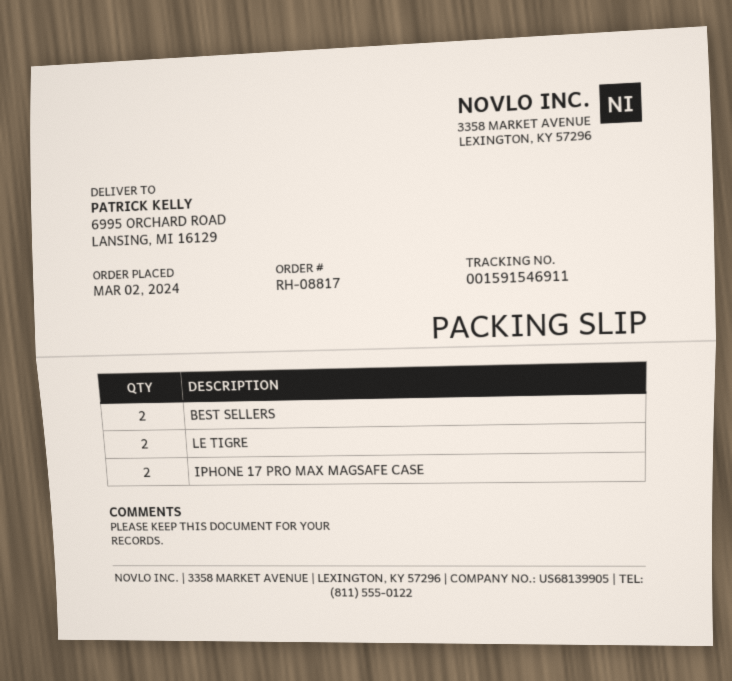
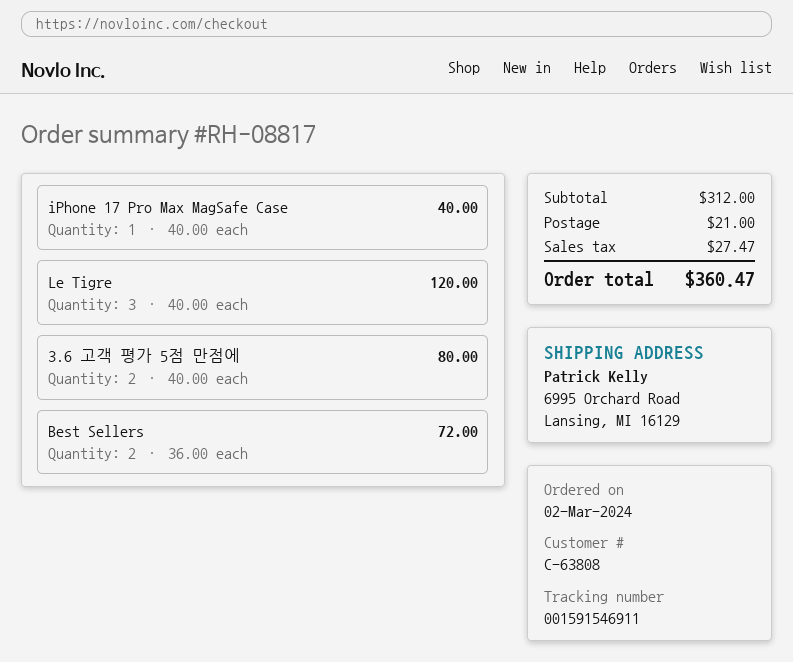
LE TIGRE: 2 -> 3
IPHONE 17 PRO MAX MAGSAFE CASE: 2 -> 1
3.6 고객 평가 5점 만점에: none -> 2

